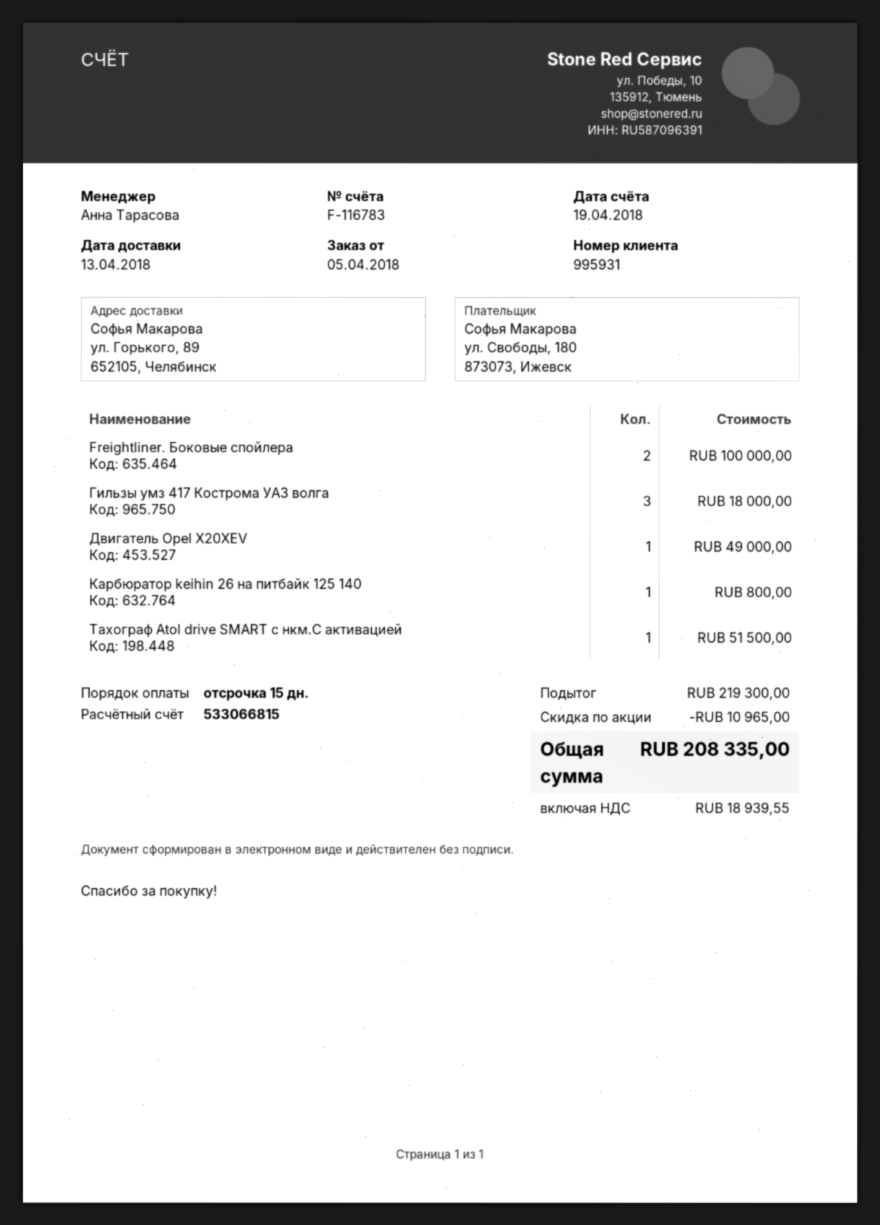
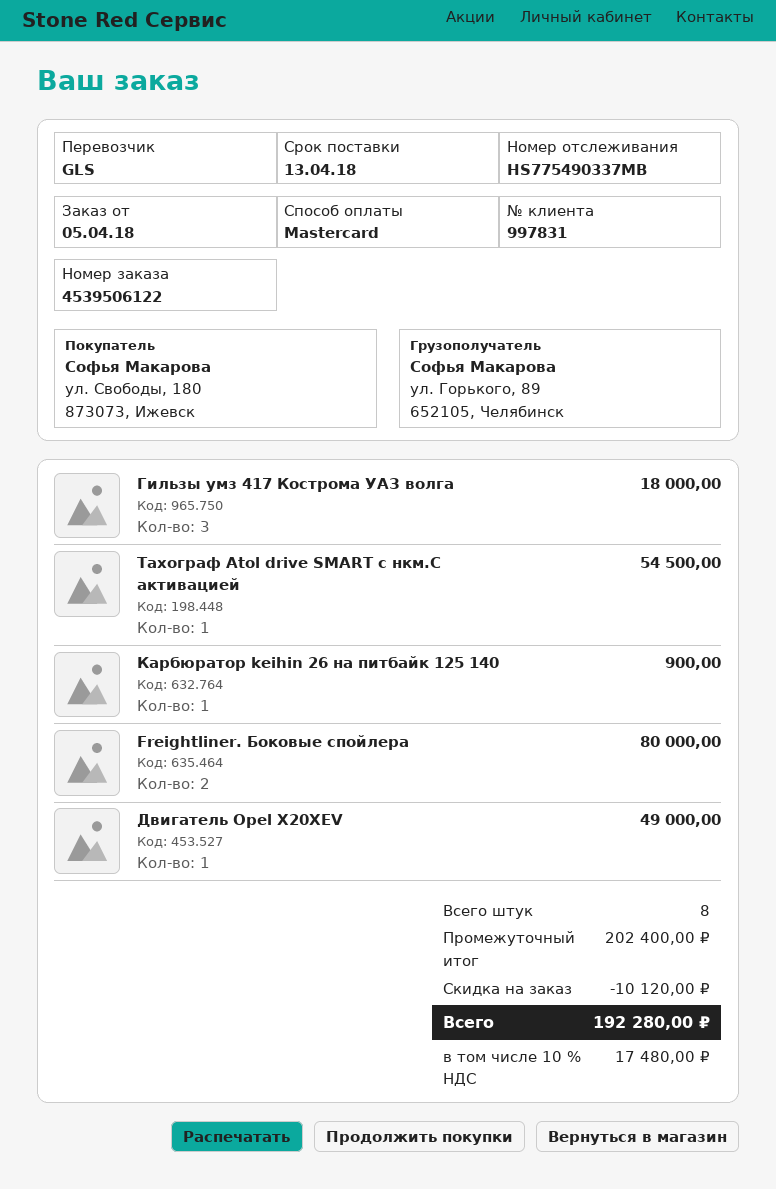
customer number: 995931 -> 997831
Freightliner. Боковые спойлера: 2 for 100000.00 -> 2 for 80000.00
Карбюратор keihin 26 на питбайк 125 140: 1 for 800.00 -> 1 for 900.00
Тахограф Atol drive SMART с нкм.С активацией: 1 for 51500.00 -> 1 for 54500.00
subtotal: 219300.00 -> 202400.00
discount: 10965.00 -> 10120.00
tax: 18939.55 -> 17480.00
total: 208335.00 -> 192280.00

